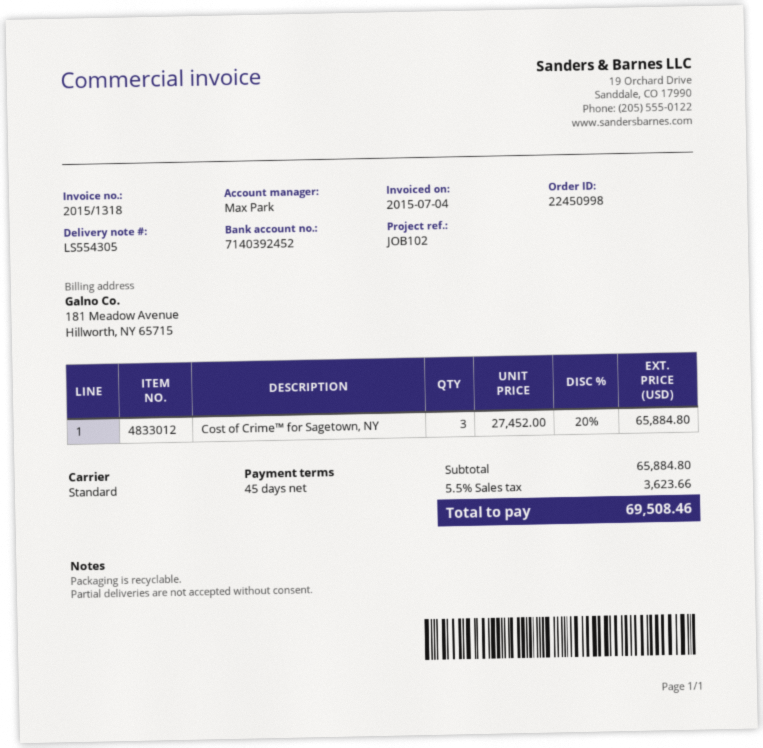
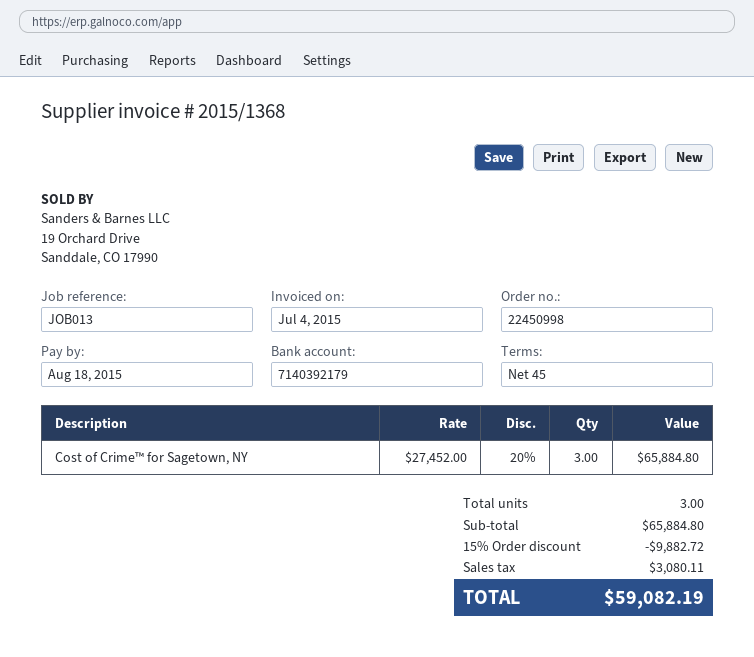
invoice number: 2015/1318 -> 2015/1368
reference: JOB102 -> JOB013
bank account: 7140392452 -> 7140392179
discount: none -> 15% = 9882.72
tax: 3623.66 -> 3080.11
total: 69508.46 -> 59082.19

